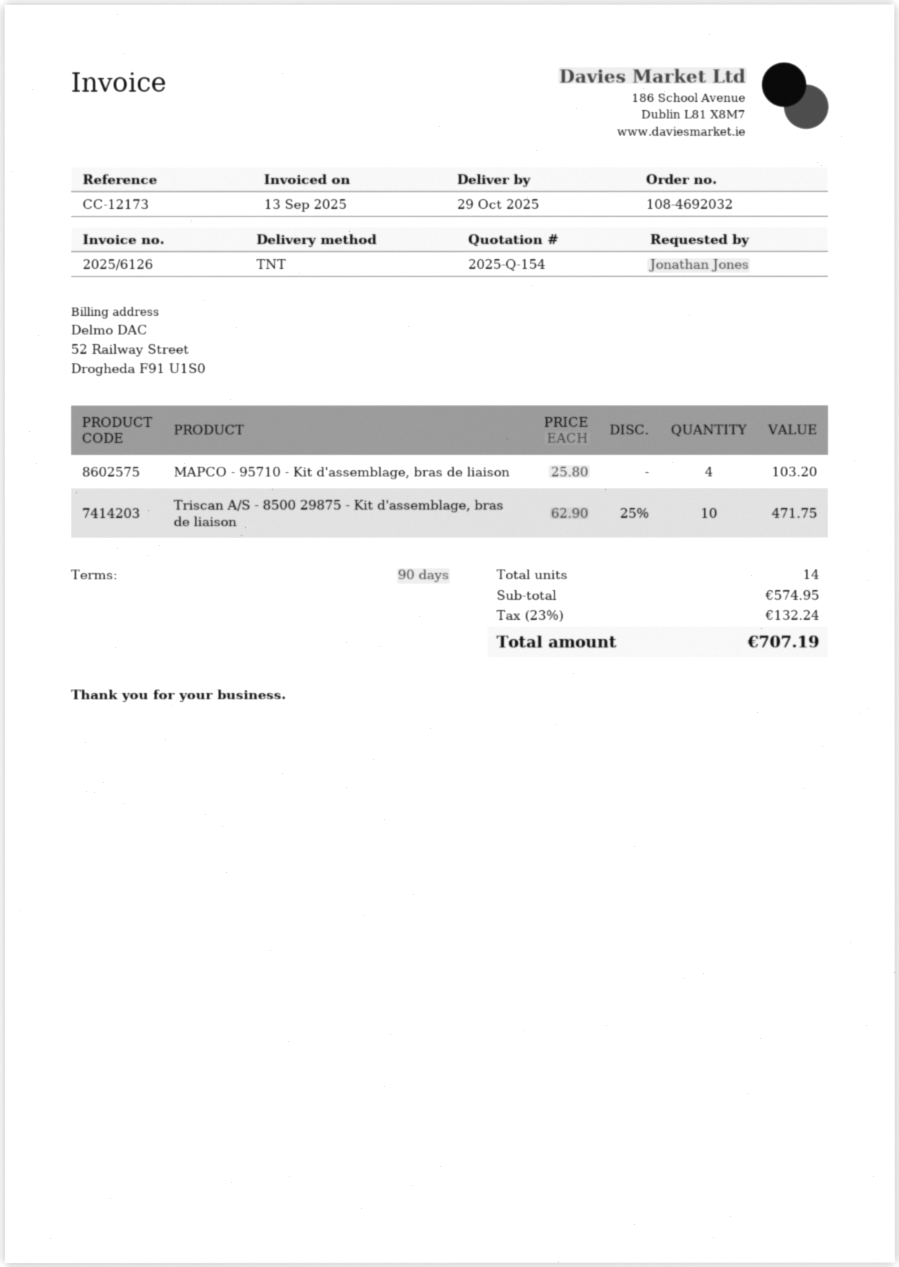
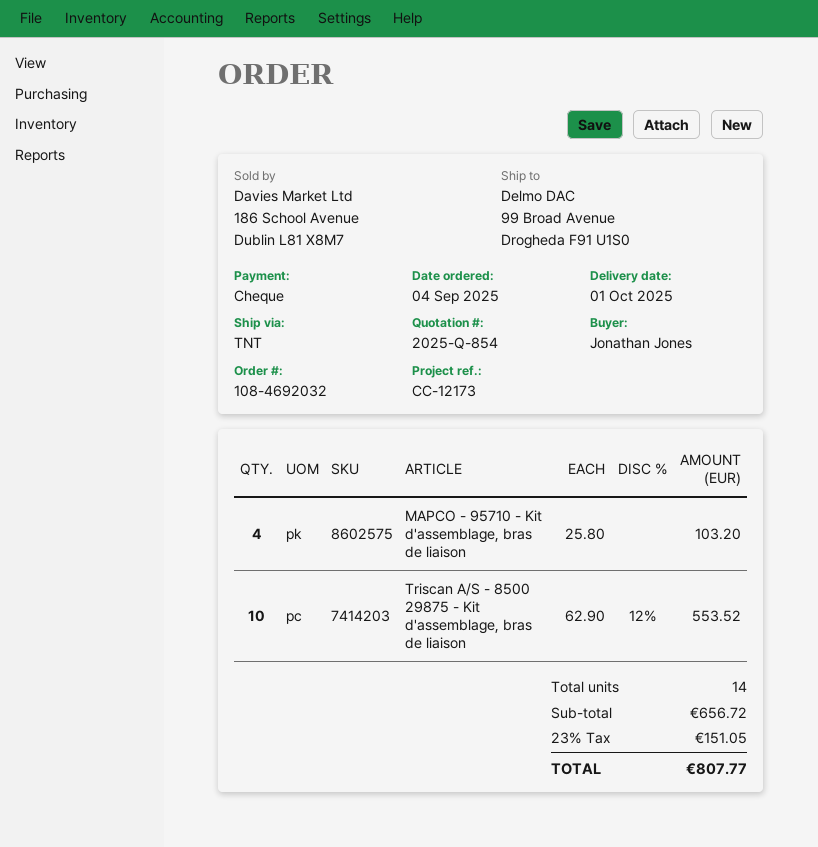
quote number: 2025-Q-154 -> 2025-Q-854
delivery date: 2025-10-29 -> 2025-10-01
Triscan A/S - 8500 29875 - Kit d'assemblage, bras de liaison: 10 x 62.90 - 25% = 471.75 -> 10 x 62.90 - 12% = 553.52
subtotal: 574.95 -> 656.72
tax: 23% = 132.24 -> 23% = 151.05
total: 707.19 -> 807.77

